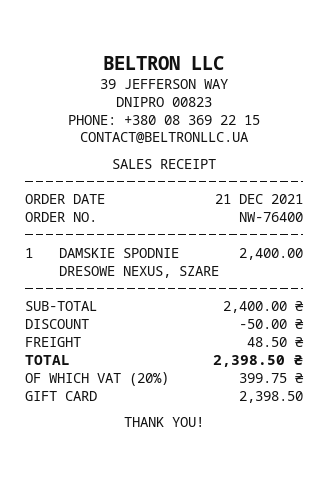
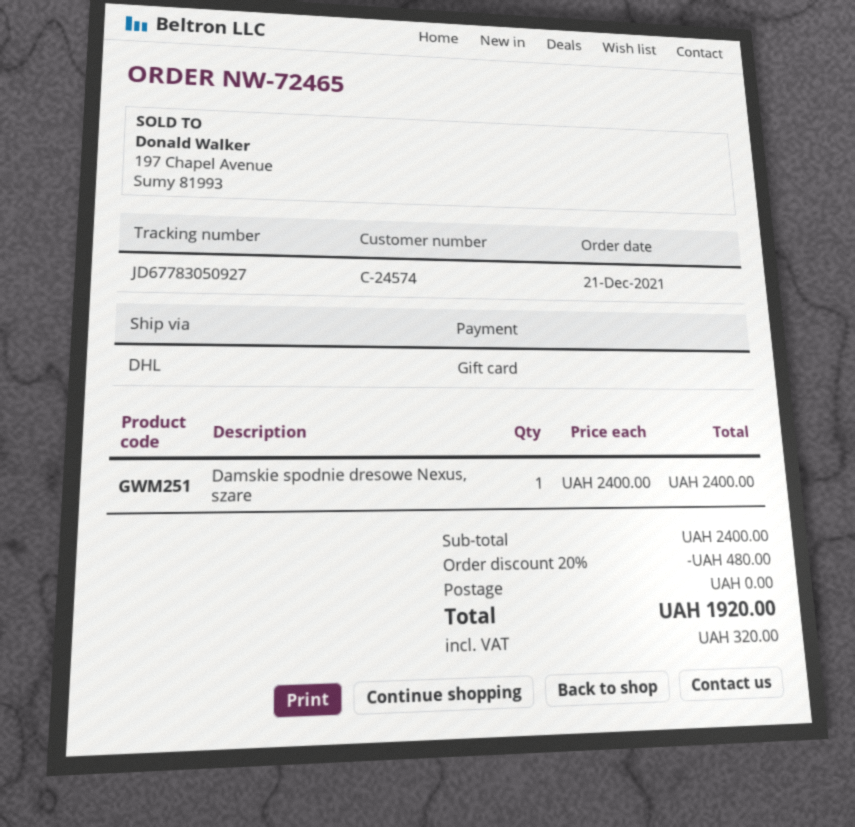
order number: NW-76400 -> NW-72465
discount: 50.00 -> 480.00
shipping: 48.50 -> 0.00
tax: 399.75 -> 320.00
total: 2398.50 -> 1920.00

